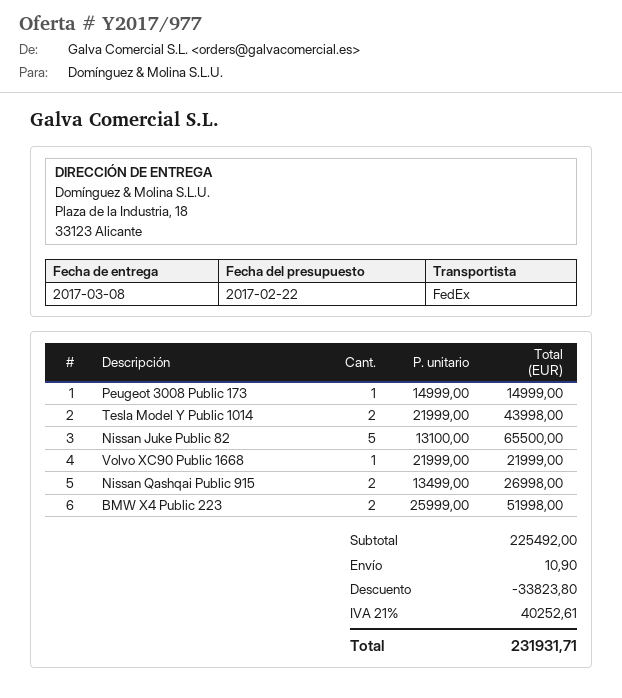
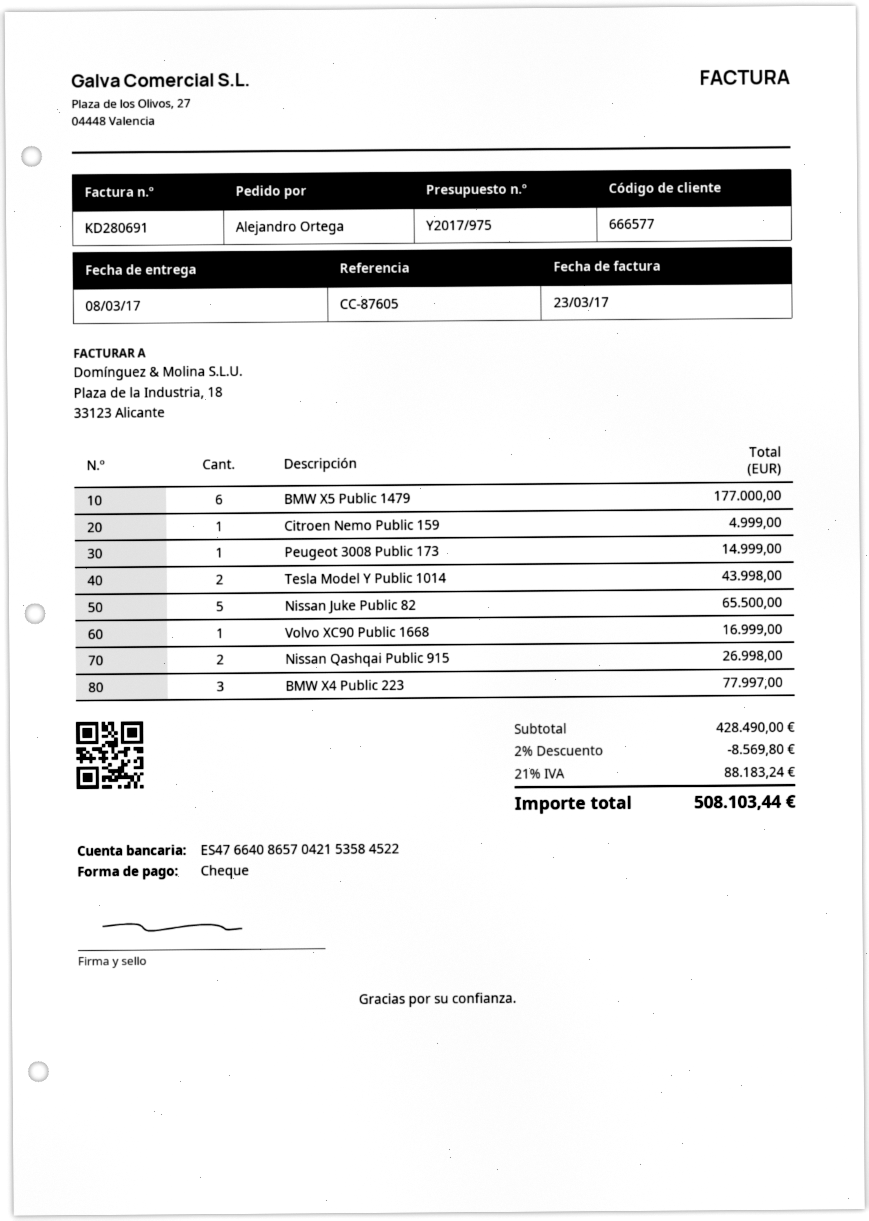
quote number: Y2017/977 -> Y2017/975
Volvo XC90 Public 1668: 1 for 21999.00 -> 1 for 16999.00
BMW X4 Public 223: 2 for 51998.00 -> 3 for 77997.00
BMW X5 Public 1479: none -> 6 for 177000.00
Citroen Nemo Public 159: none -> 1 for 4999.00
subtotal: 225492.00 -> 428490.00
discount: 33823.80 -> 8569.80
shipping: 10.90 -> none
tax: 21% = 40252.61 -> 21% = 88183.24
total: 231931.71 -> 508103.44

